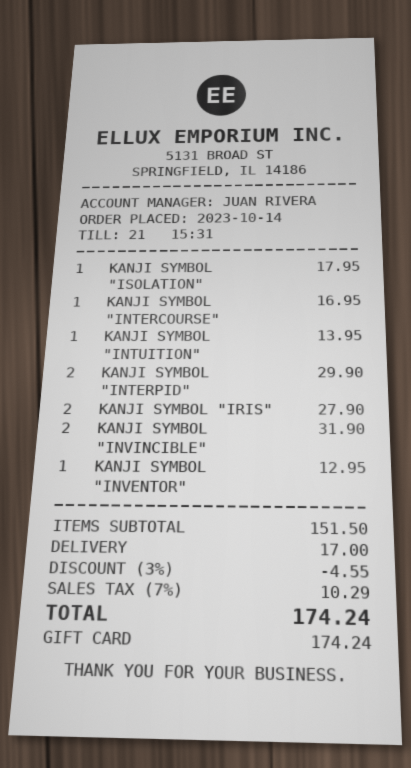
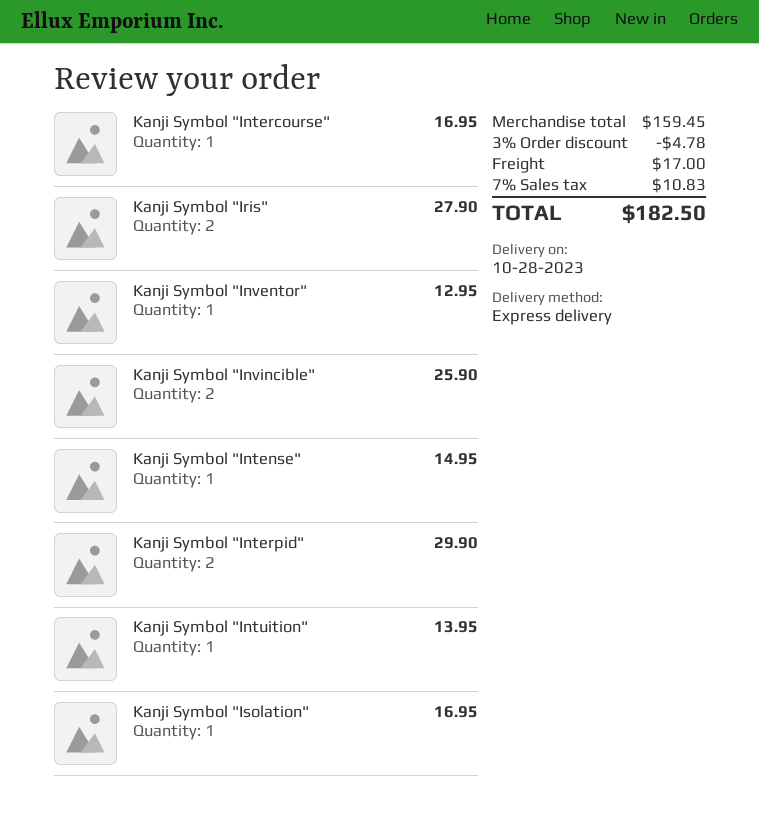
KANJI SYMBOL "ISOLATION": 1 for 17.95 -> 1 for 16.95
KANJI SYMBOL "INVINCIBLE": 2 for 31.90 -> 2 for 25.90
Kanji Symbol "Intense": none -> 1 for 14.95
subtotal: 151.50 -> 159.45
discount: 3% = 4.55 -> 3% = 4.78
tax: 7% = 10.29 -> 7% = 10.83
total: 174.24 -> 182.50

